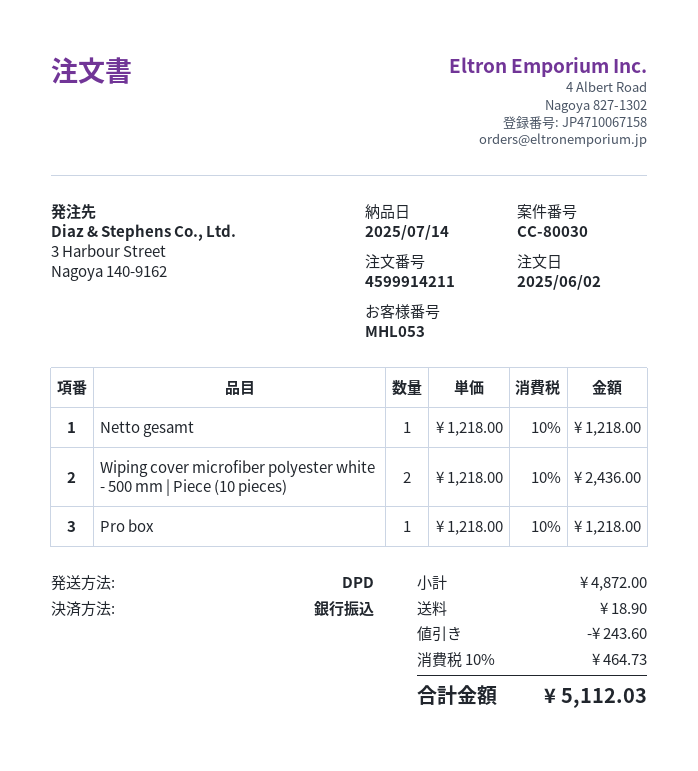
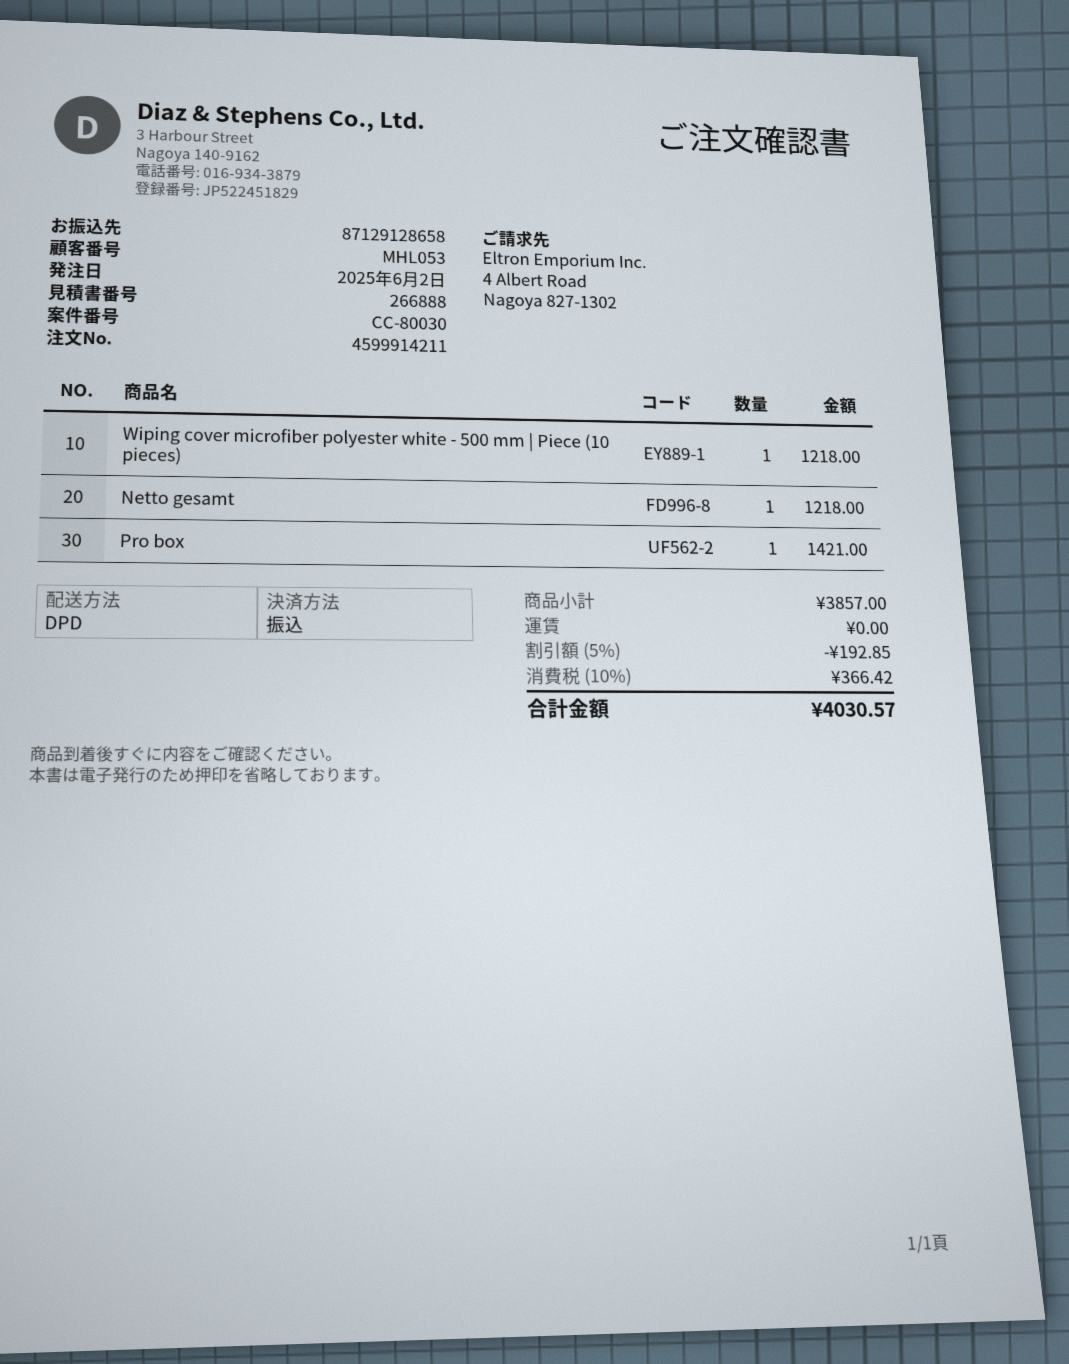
Wiping cover microfiber polyester white - 500 mm | Piece (10 pieces): 2 for 2436.00 -> 1 for 1218.00
Pro box: 1 for 1218.00 -> 1 for 1421.00
subtotal: 4872.00 -> 3857.00
discount: 243.60 -> 192.85
shipping: 18.90 -> 0.00
tax: 10% = 464.73 -> 10% = 366.42
total: 5112.03 -> 4030.57

